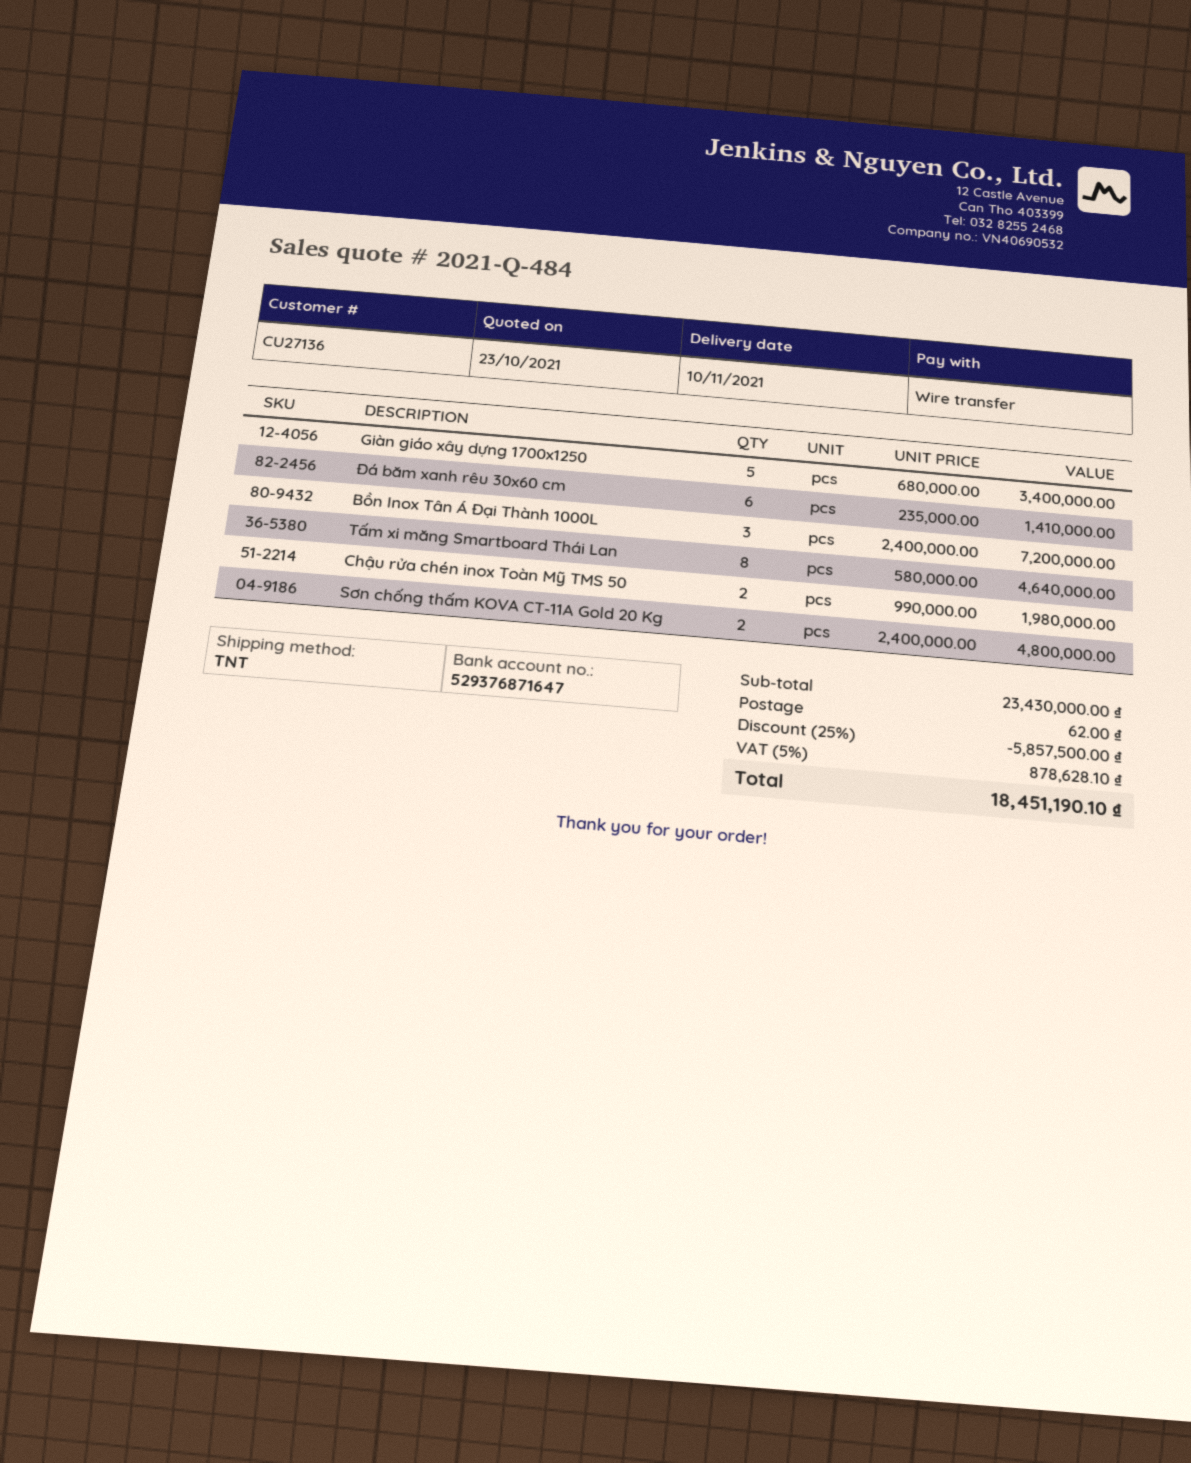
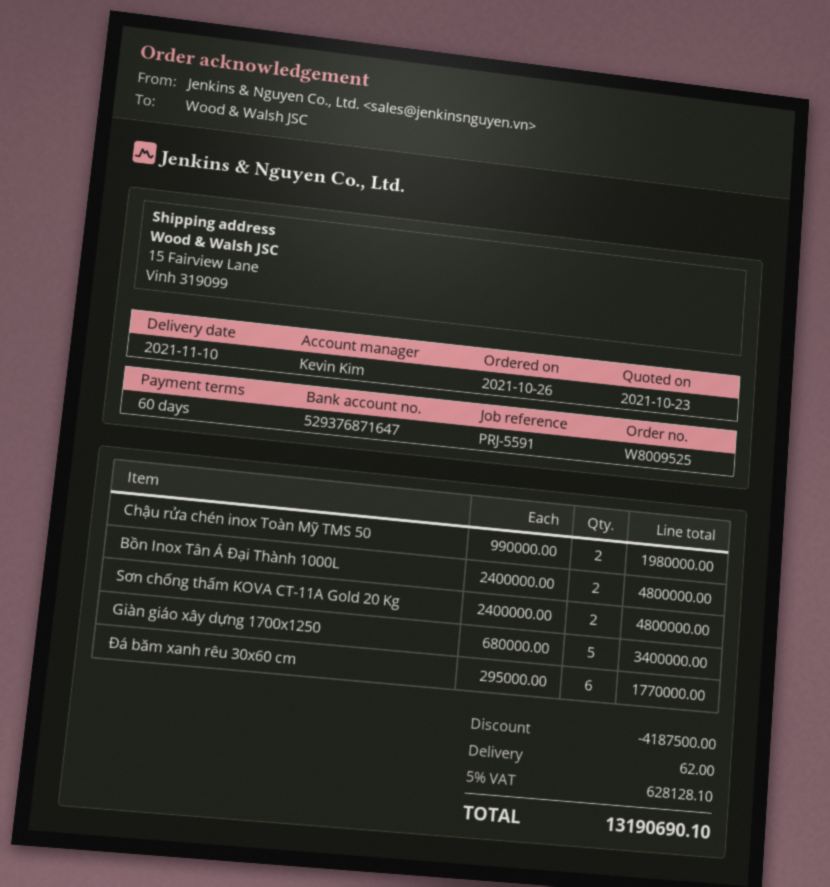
Đá băm xanh rêu 30x60 cm: 6 x 235000.00 = 1410000.00 -> 6 x 295000.00 = 1770000.00
Bồn Inox Tân Á Đại Thành 1000L: 3 x 2400000.00 = 7200000.00 -> 2 x 2400000.00 = 4800000.00
Tấm xi măng Smartboard Thái Lan: 8 x 580000.00 = 4640000.00 -> none
discount: 5857500.00 -> 4187500.00
tax: 5% = 878628.10 -> 5% = 628128.10
total: 18451190.10 -> 13190690.10

